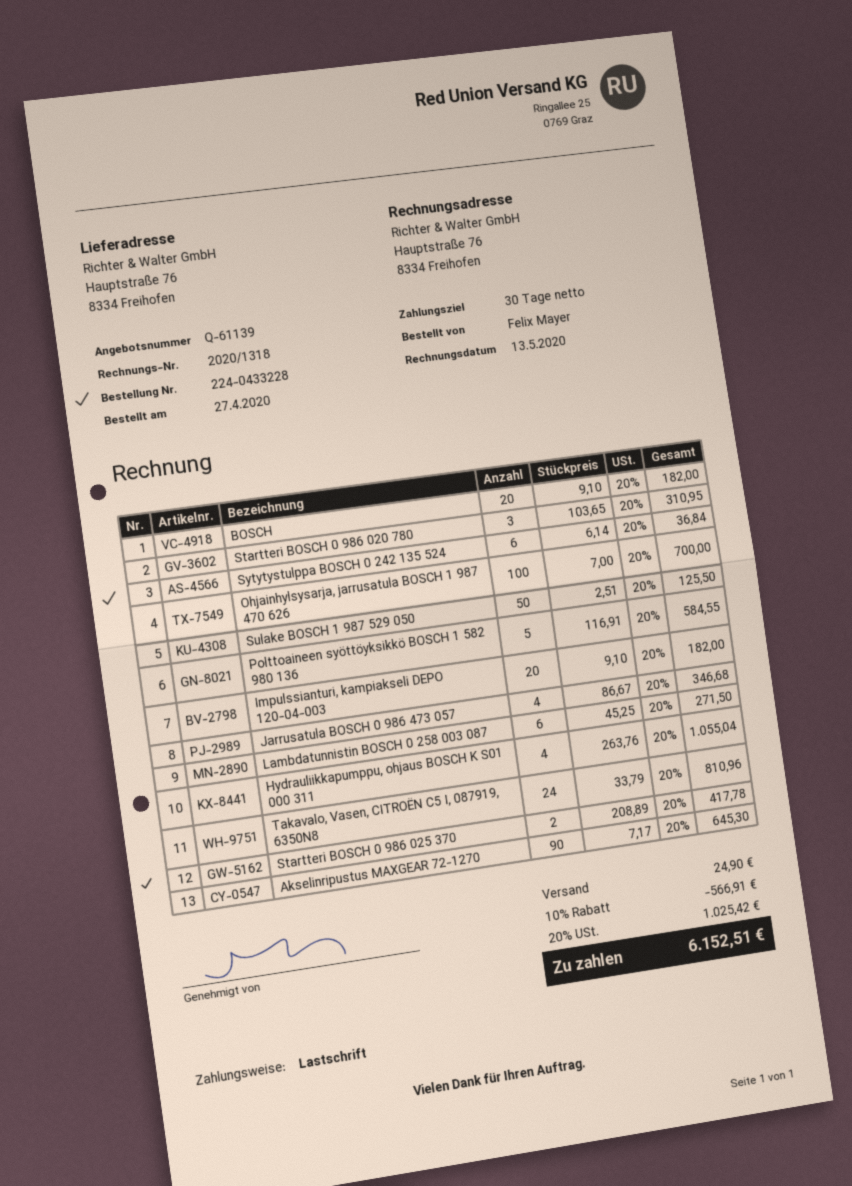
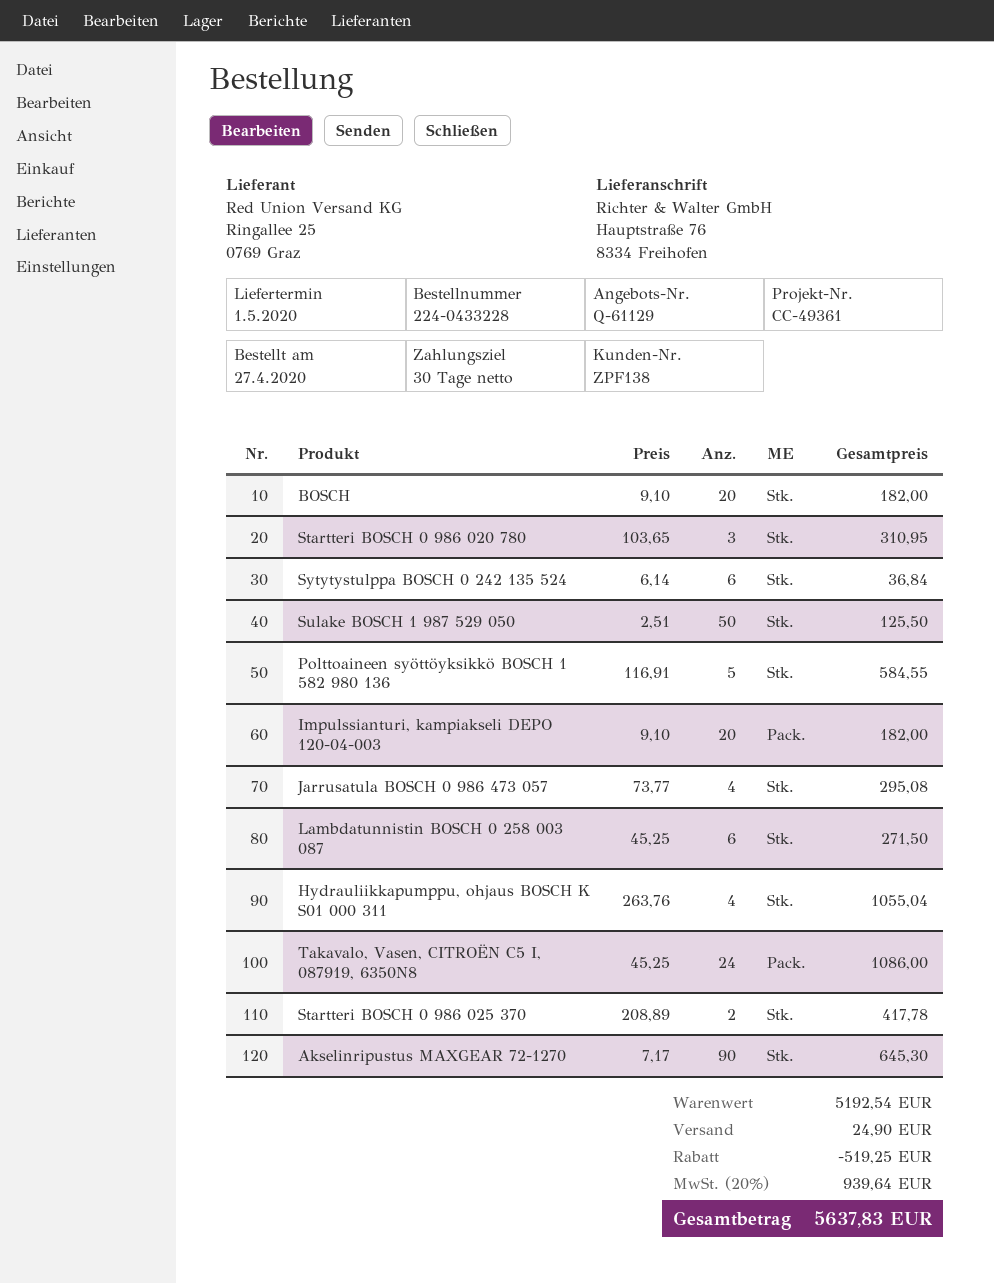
quote number: Q-61139 -> Q-61129
Ohjainhylsysarja, jarrusatula BOSCH 1 987 470 626: 100 x 7.00 = 700.00 -> none
Jarrusatula BOSCH 0 986 473 057: 4 x 86.67 = 346.68 -> 4 x 73.77 = 295.08
Takavalo, Vasen, CITROËN C5 I, 087919, 6350N8: 24 x 33.79 = 810.96 -> 24 x 45.25 = 1086.00
discount: 566.91 -> 519.25
tax: 20% = 1025.42 -> 20% = 939.64
total: 6152.51 -> 5637.83

